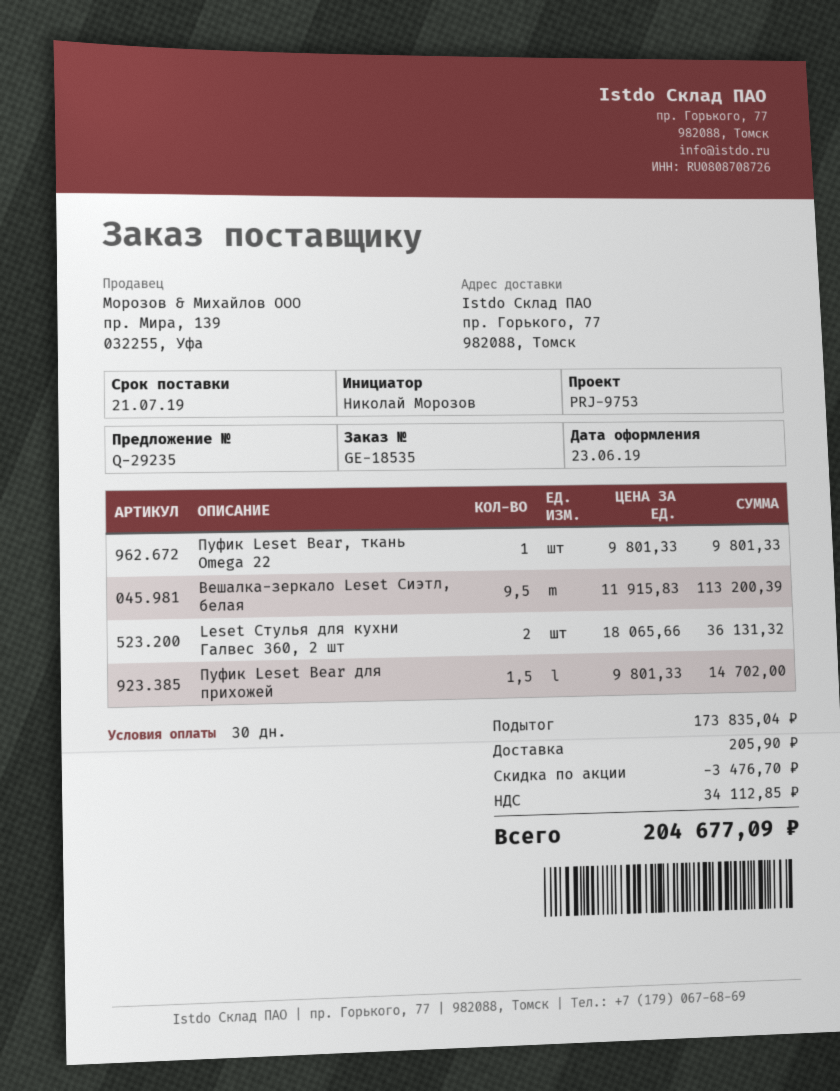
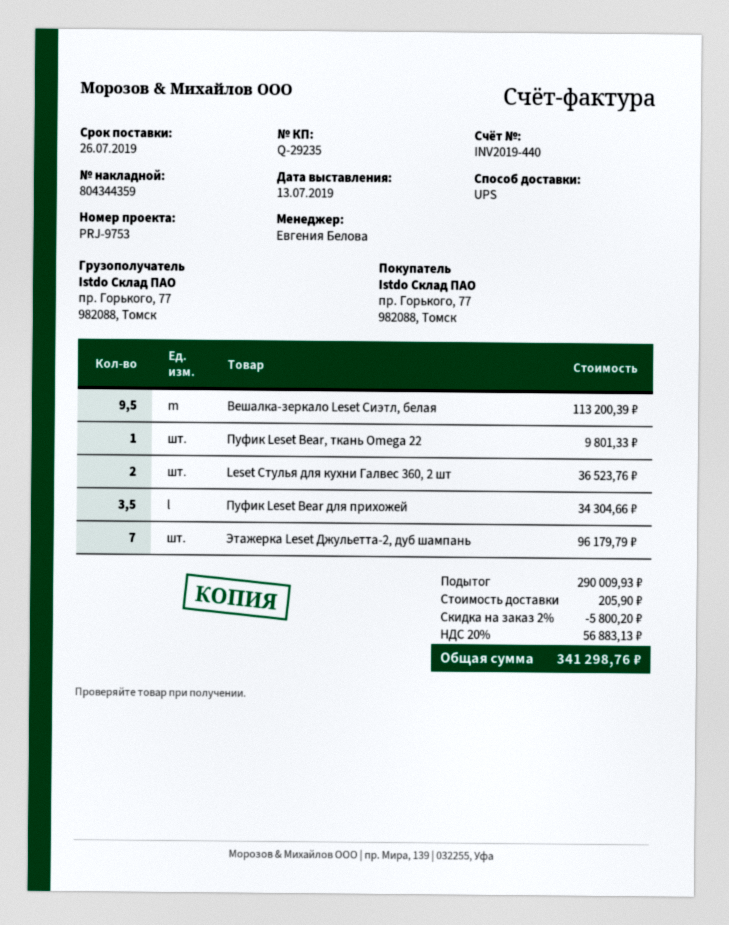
delivery date: 2019-07-21 -> 2019-07-26
Leset Стулья для кухни Галвес 360, 2 шт: 2 for 36131.32 -> 2 for 36523.76
Пуфик Leset Bear для прихожей: 1.5 for 14702.00 -> 3.5 for 34304.66
Этажерка Leset Джульетта-2, дуб шампань: none -> 7 for 96179.79
subtotal: 173835.04 -> 290009.93
discount: 3476.70 -> 5800.20
tax: 34112.85 -> 56883.13
total: 204677.09 -> 341298.76

